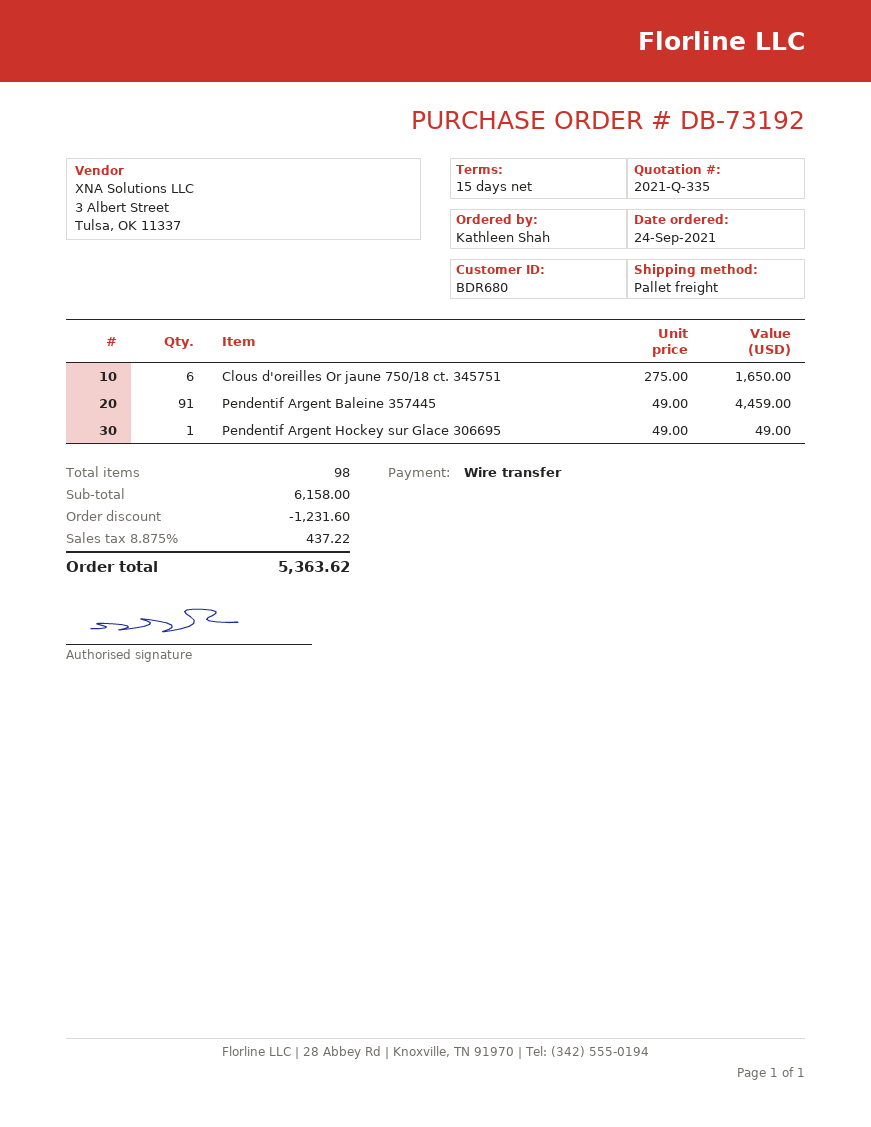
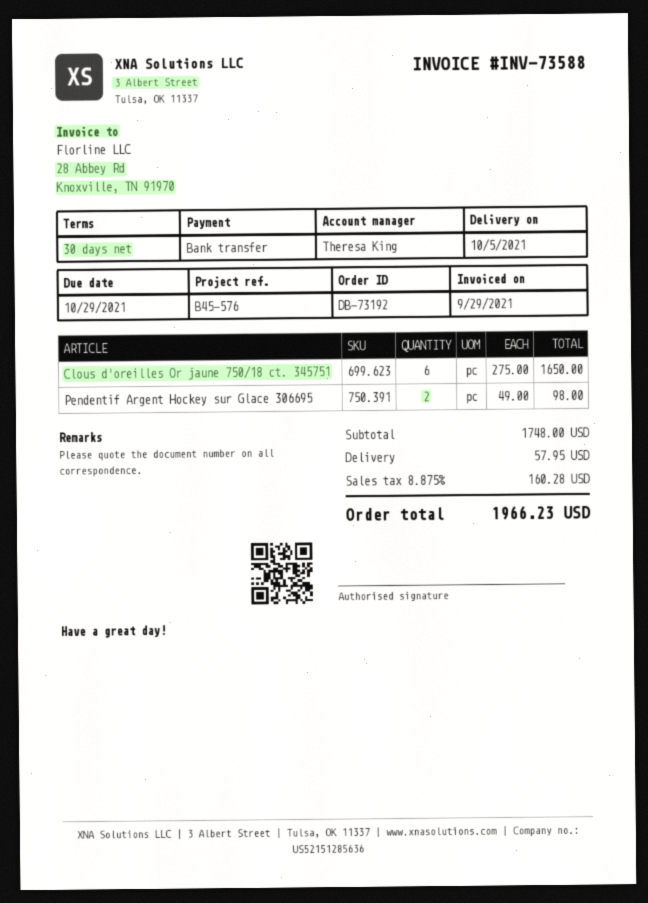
payment terms: 15 days -> 30 days
Pendentif Argent Baleine 357445: 91 x 49.00 = 4459.00 -> none
Pendentif Argent Hockey sur Glace 306695: 1 x 49.00 = 49.00 -> 2 x 49.00 = 98.00
subtotal: 6158.00 -> 1748.00
discount: 1231.60 -> none
shipping: none -> 57.95
tax: 8.875% = 437.22 -> 8.875% = 160.28
total: 5363.62 -> 1966.23

